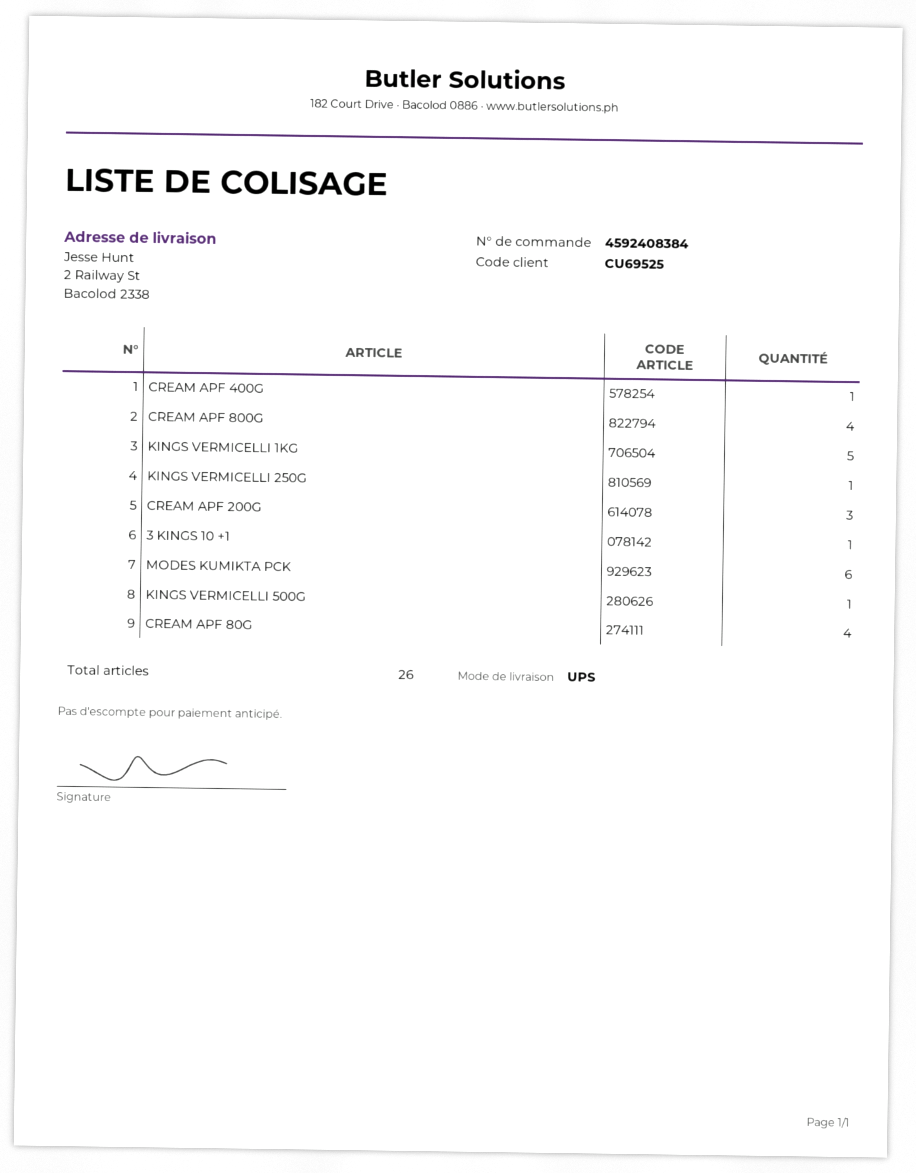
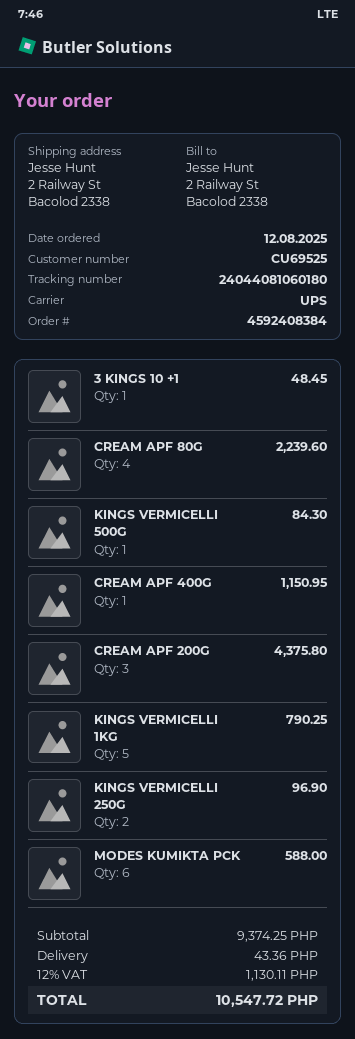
CREAM APF 800G: 4 -> none
KINGS VERMICELLI 250G: 1 -> 2

